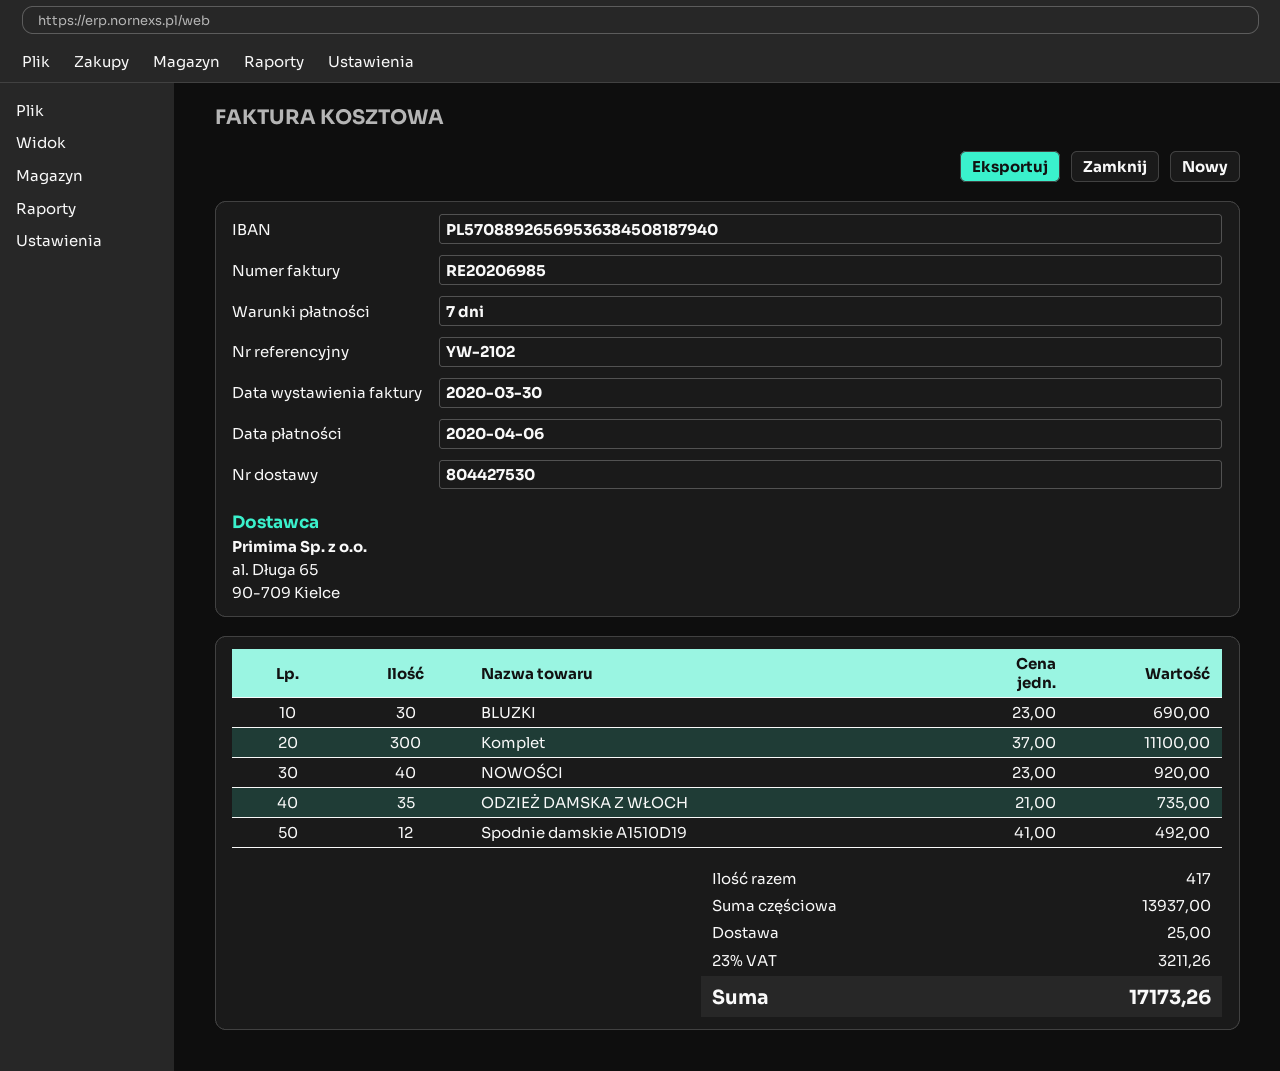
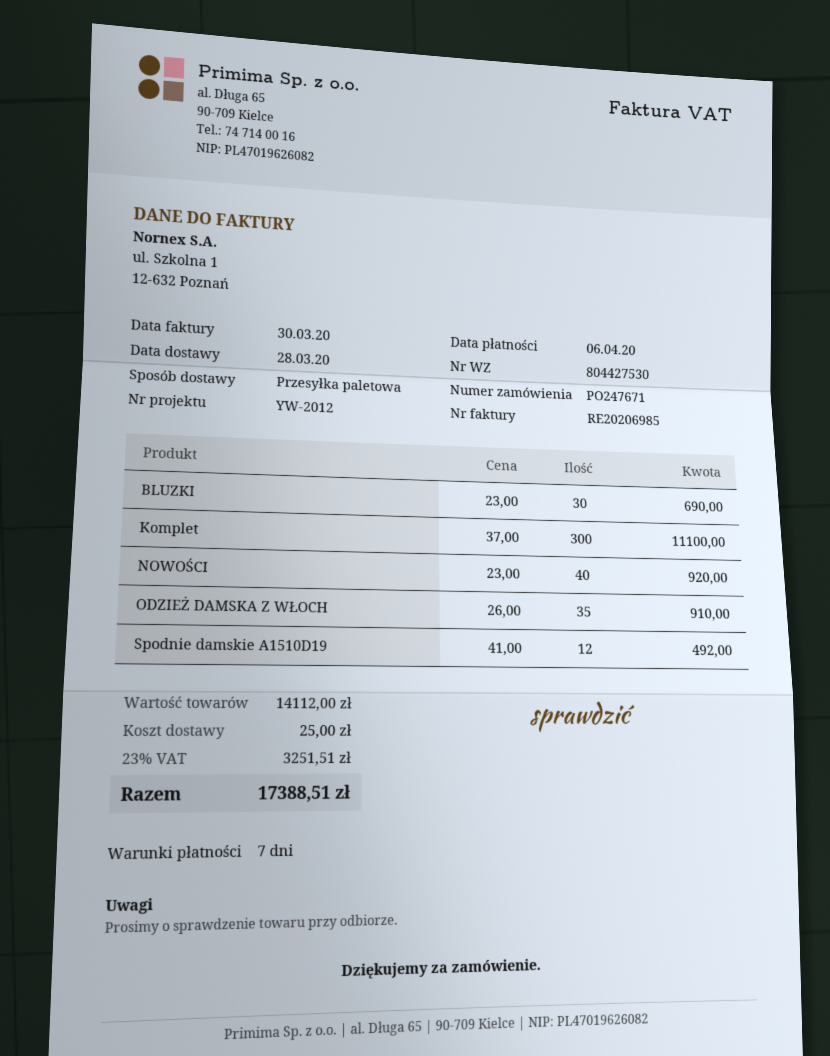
reference: YW-2102 -> YW-2012
ODZIEŻ DAMSKA Z WŁOCH: 35 x 21.00 = 735.00 -> 35 x 26.00 = 910.00
subtotal: 13937.00 -> 14112.00
tax: 23% = 3211.26 -> 23% = 3251.51
total: 17173.26 -> 17388.51

